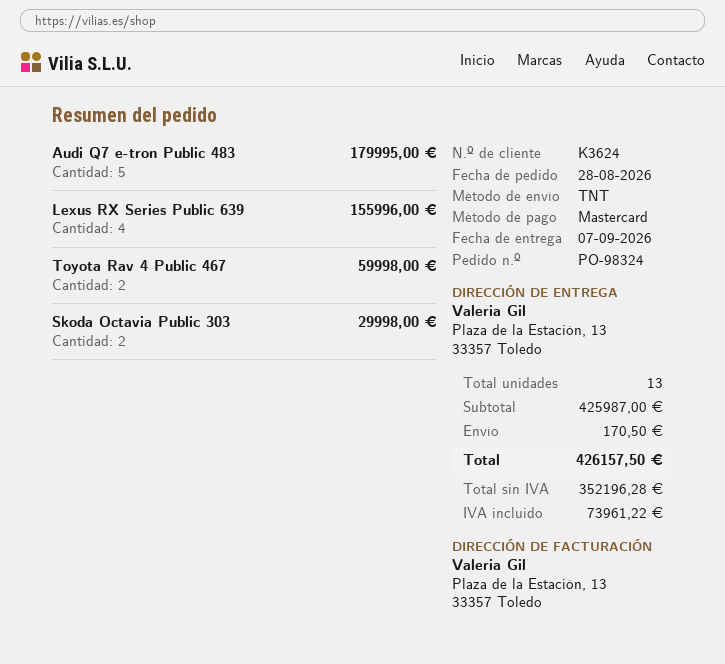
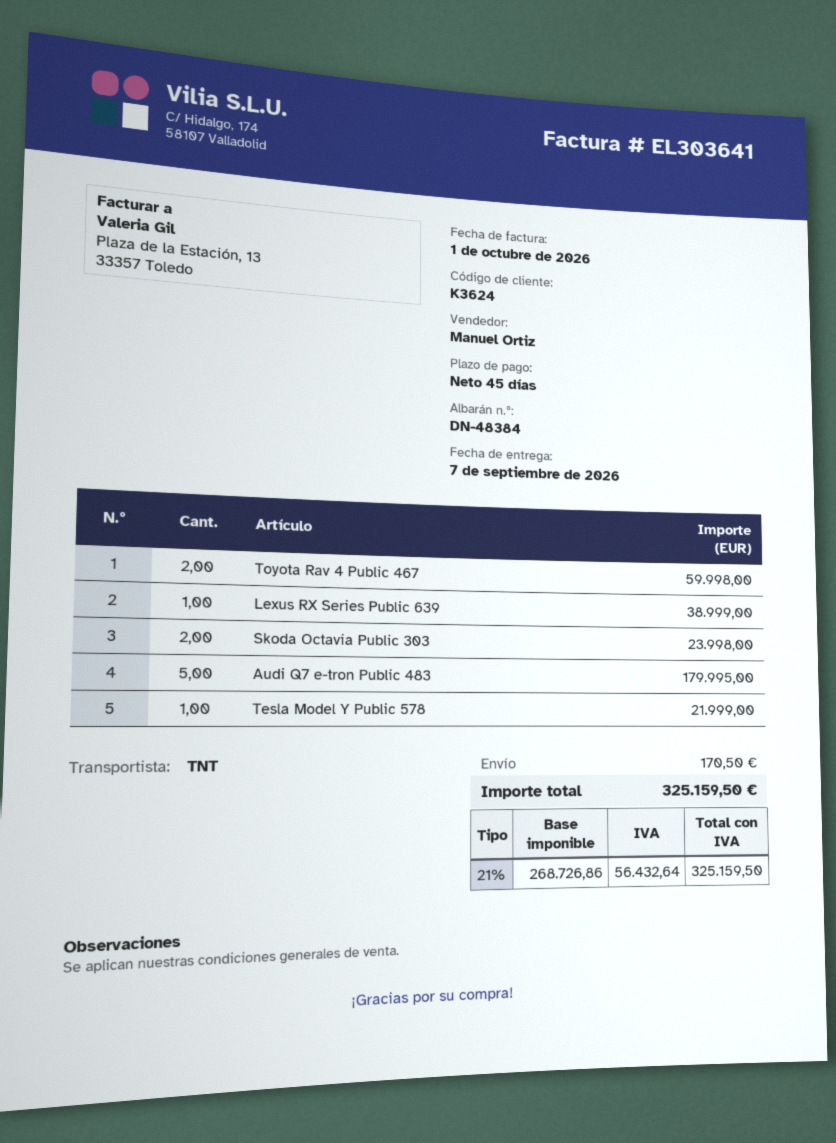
Lexus RX Series Public 639: 4 for 155996.00 -> 1 for 38999.00
Skoda Octavia Public 303: 2 for 29998.00 -> 2 for 23998.00
Tesla Model Y Public 578: none -> 1 for 21999.00
net: 352196.28 -> 268726.86
tax: 73961.22 -> 56432.64
total: 426157.50 -> 325159.50

